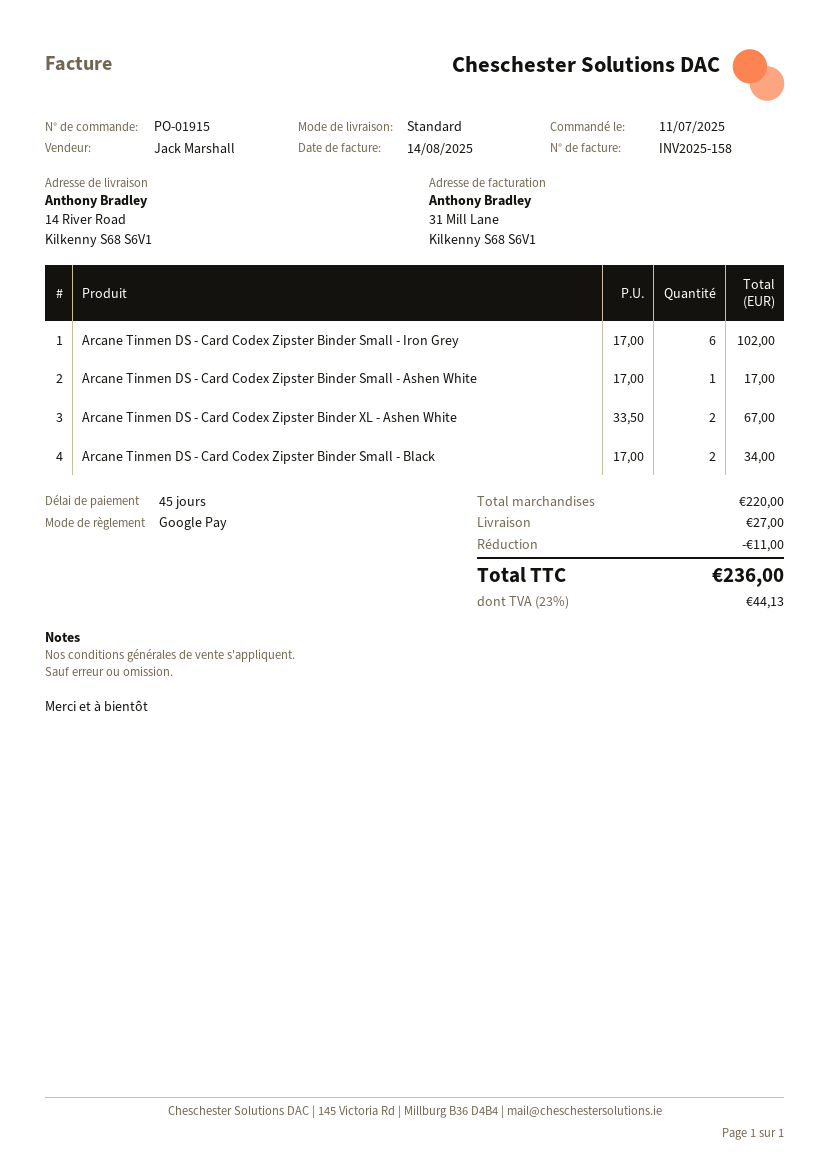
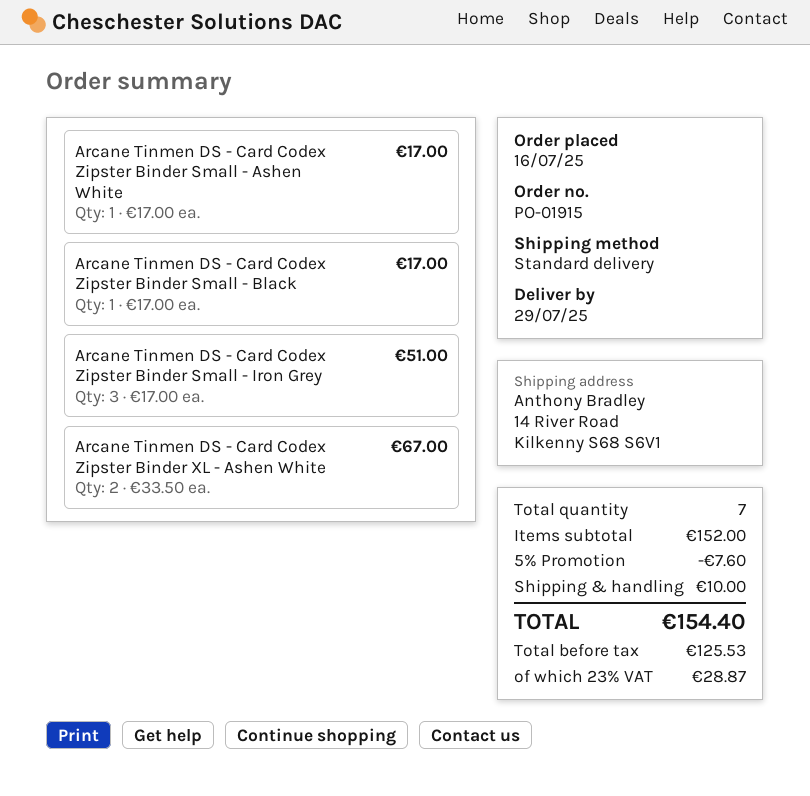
order date: 2025-07-11 -> 2025-07-16
Arcane Tinmen DS - Card Codex Zipster Binder Small - Iron Grey: 6 x 17.00 = 102.00 -> 3 x 17.00 = 51.00
Arcane Tinmen DS - Card Codex Zipster Binder Small - Black: 2 x 17.00 = 34.00 -> 1 x 17.00 = 17.00
subtotal: 220.00 -> 152.00
discount: 11.00 -> 7.60
shipping: 27.00 -> 10.00
tax: 23% = 44.13 -> 23% = 28.87
total: 236.00 -> 154.40

